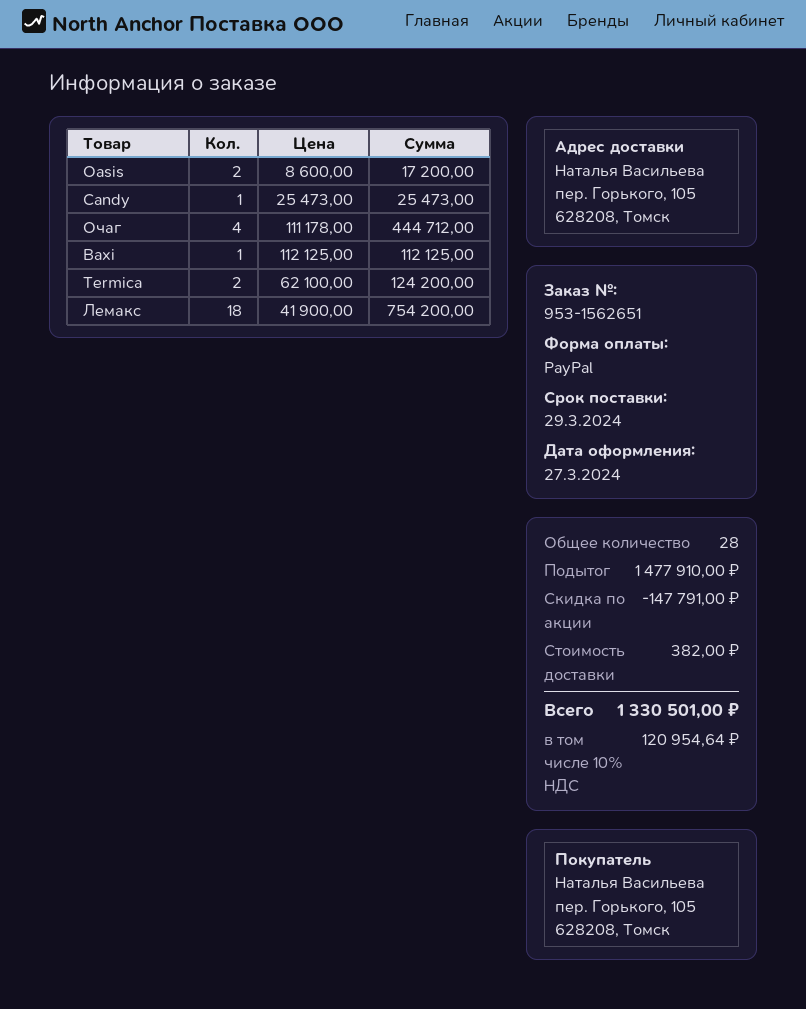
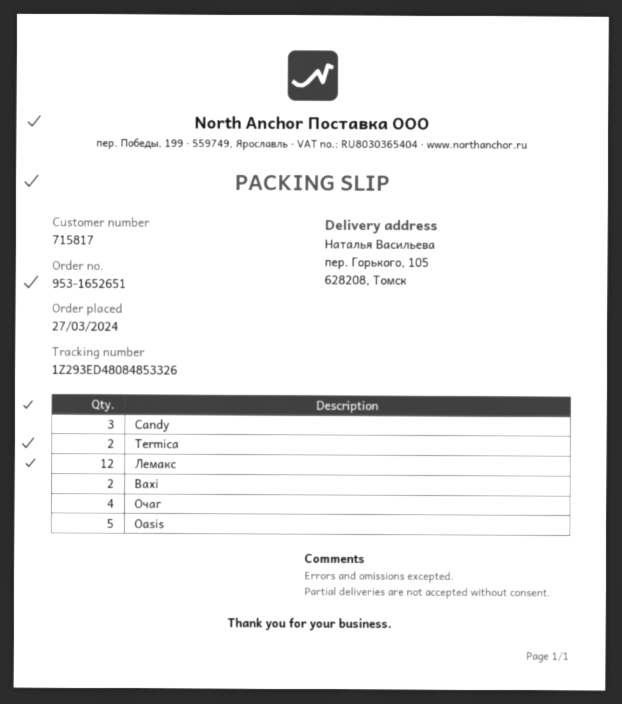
order number: 953-1562651 -> 953-1652651
Oasis: 2 -> 5
Candy: 1 -> 3
Baxi: 1 -> 2
Лемакс: 18 -> 12

